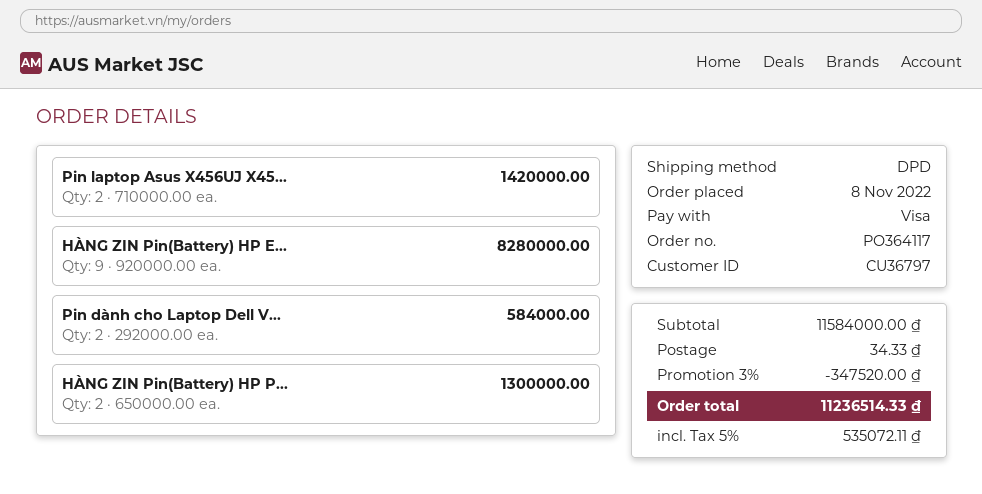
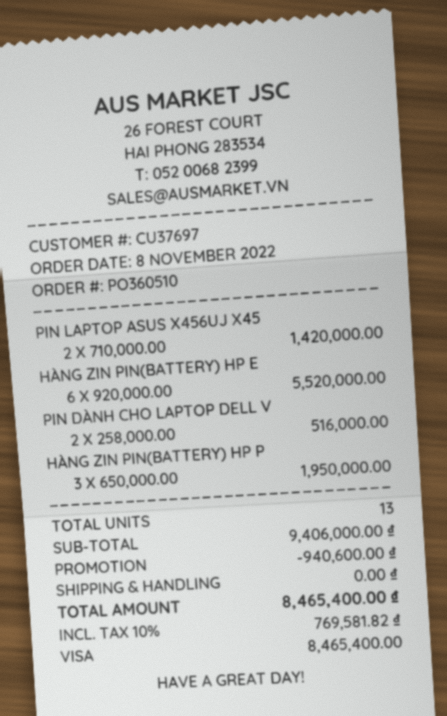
order number: PO364117 -> PO360510
customer number: CU36797 -> CU37697
HÀNG ZIN Pin(Battery) HP E...: 9 x 920000.00 = 8280000.00 -> 6 x 920000.00 = 5520000.00
Pin dành cho Laptop Dell V...: 2 x 292000.00 = 584000.00 -> 2 x 258000.00 = 516000.00
HÀNG ZIN Pin(Battery) HP P...: 2 x 650000.00 = 1300000.00 -> 3 x 650000.00 = 1950000.00
subtotal: 11584000.00 -> 9406000.00
discount: 347520.00 -> 940600.00
shipping: 34.33 -> 0.00
tax: 5% = 535072.11 -> 10% = 769581.82
total: 11236514.33 -> 8465400.00

